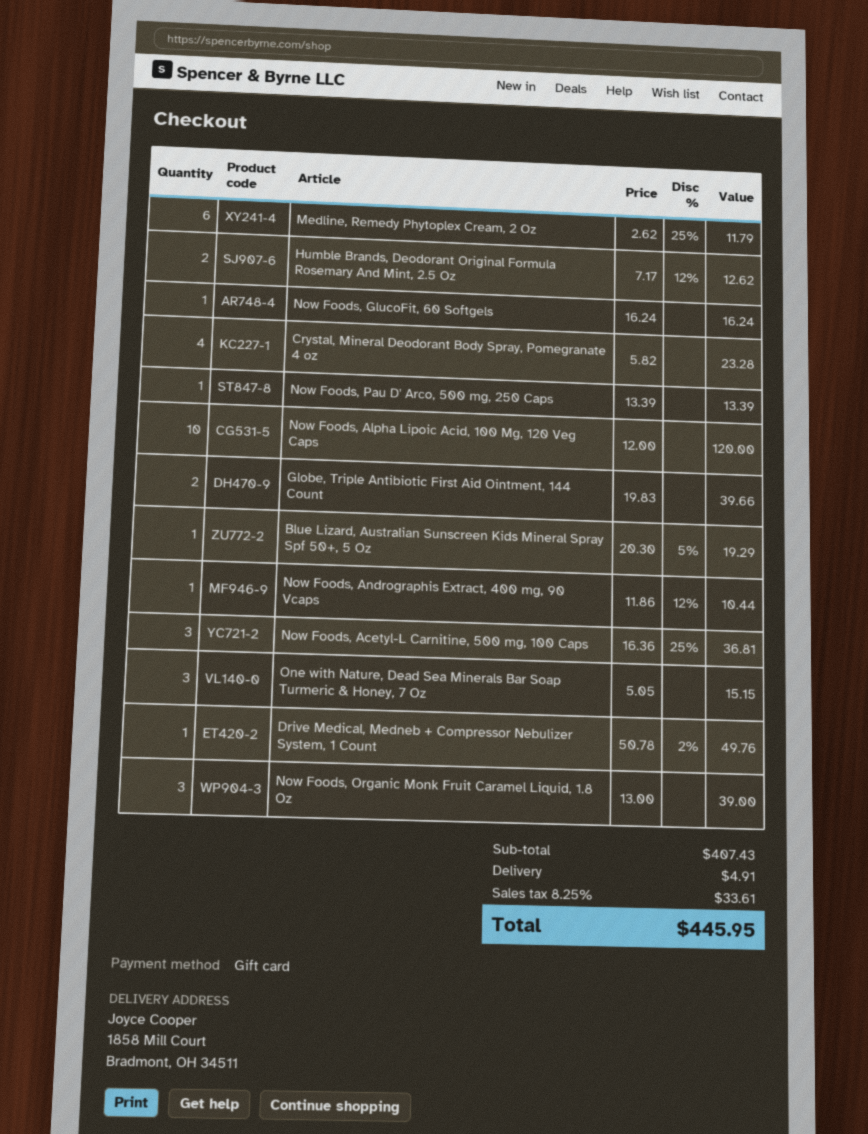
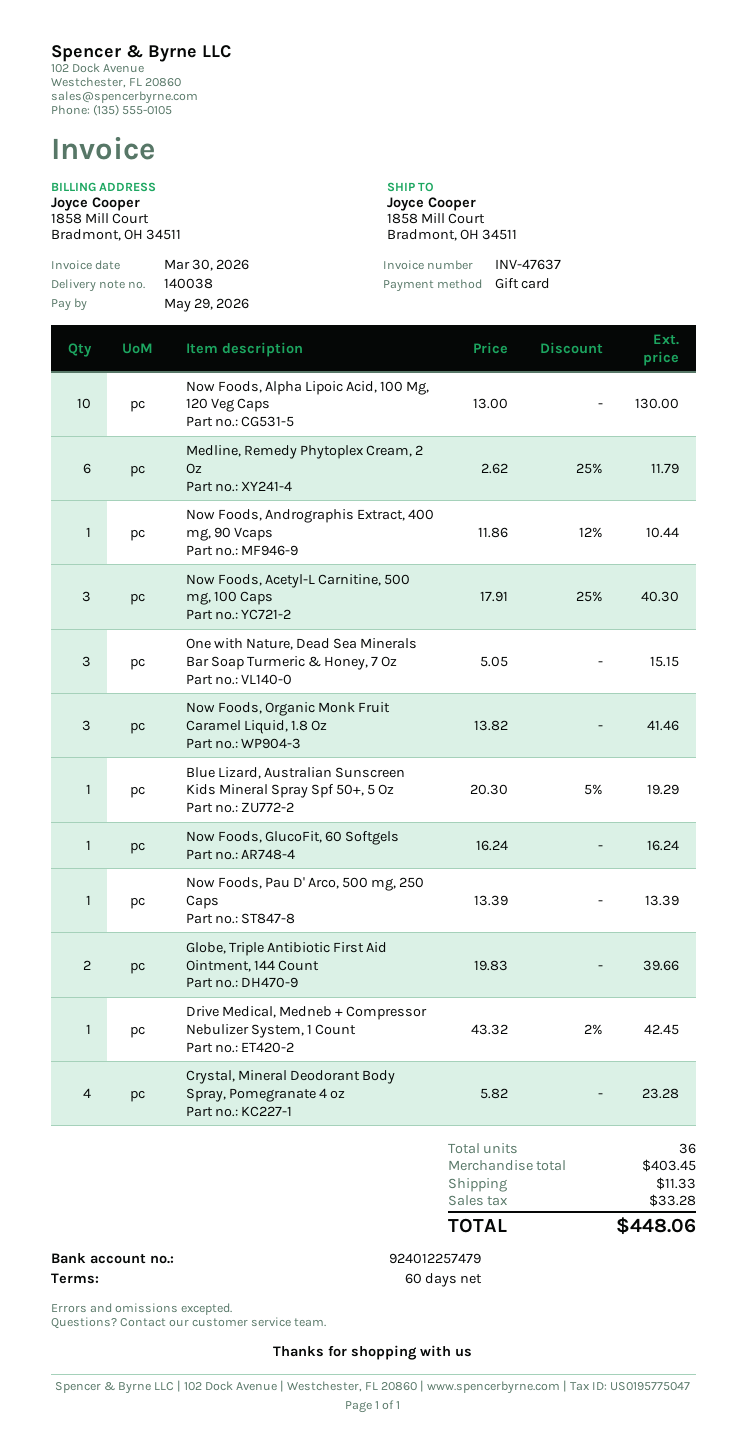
Humble Brands, Deodorant Original Formula Rosemary And Mint, 2.5 Oz: 2 x 7.17 - 12% = 12.62 -> none
Now Foods, Alpha Lipoic Acid, 100 Mg, 120 Veg Caps: 10 x 12.00 = 120.00 -> 10 x 13.00 = 130.00
Now Foods, Acetyl-L Carnitine, 500 mg, 100 Caps: 3 x 16.36 - 25% = 36.81 -> 3 x 17.91 - 25% = 40.30
Drive Medical, Medneb + Compressor Nebulizer System, 1 Count: 1 x 50.78 - 2% = 49.76 -> 1 x 43.32 - 2% = 42.45
Now Foods, Organic Monk Fruit Caramel Liquid, 1.8 Oz: 3 x 13.00 = 39.00 -> 3 x 13.82 = 41.46
subtotal: 407.43 -> 403.45
shipping: 4.91 -> 11.33
tax: 33.61 -> 33.28
total: 445.95 -> 448.06

